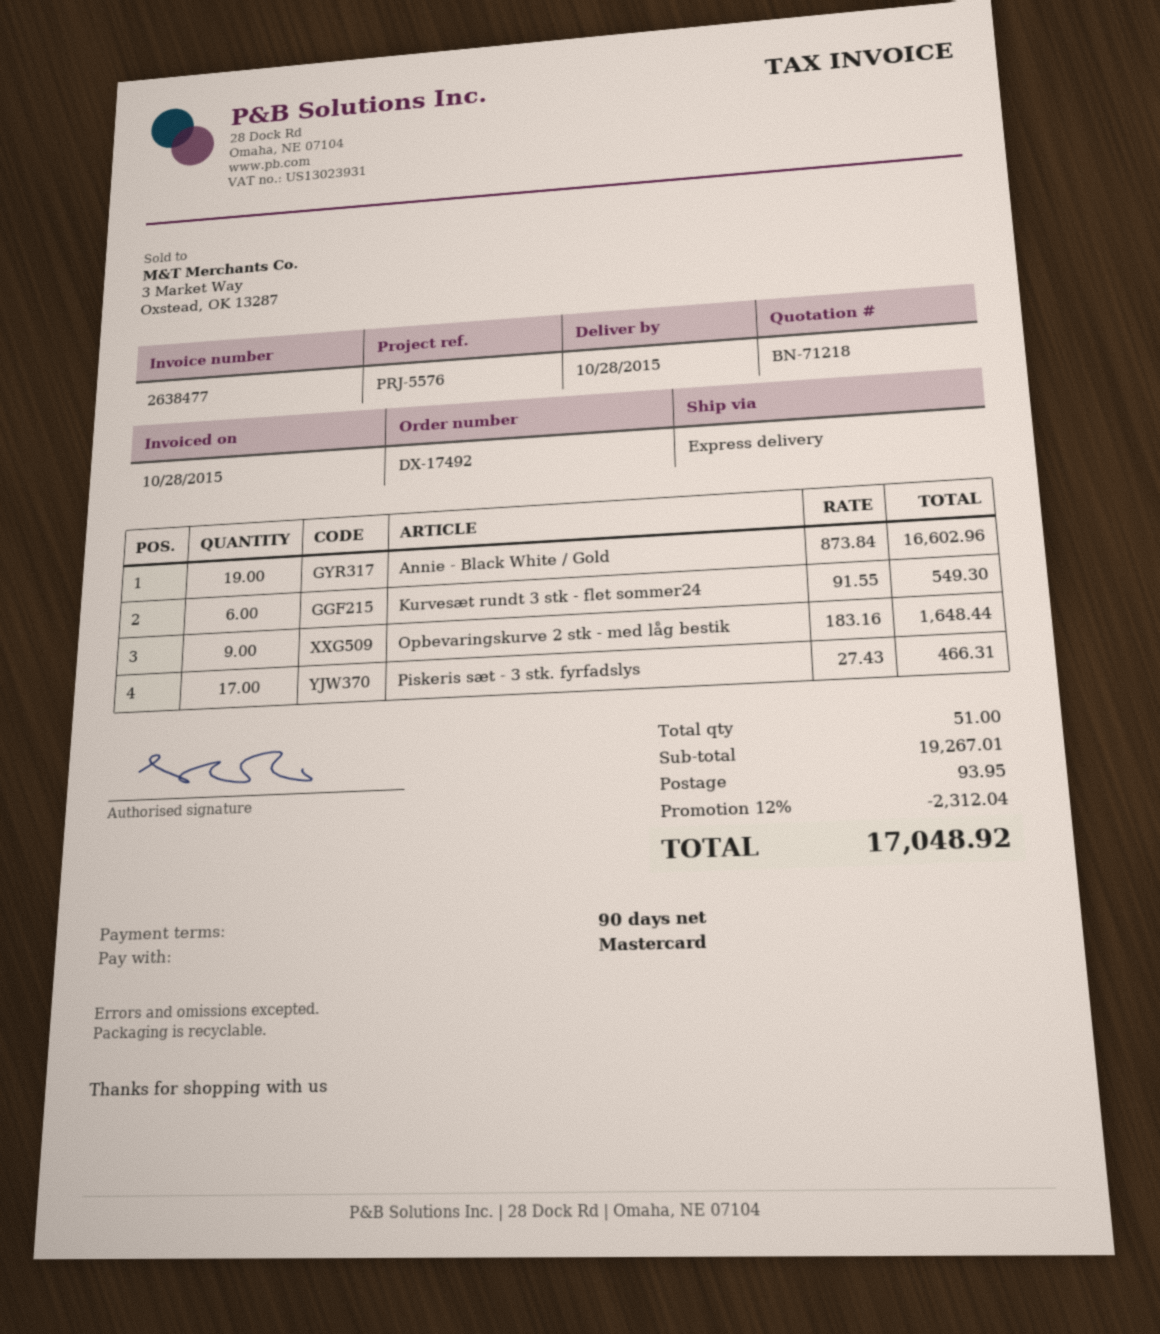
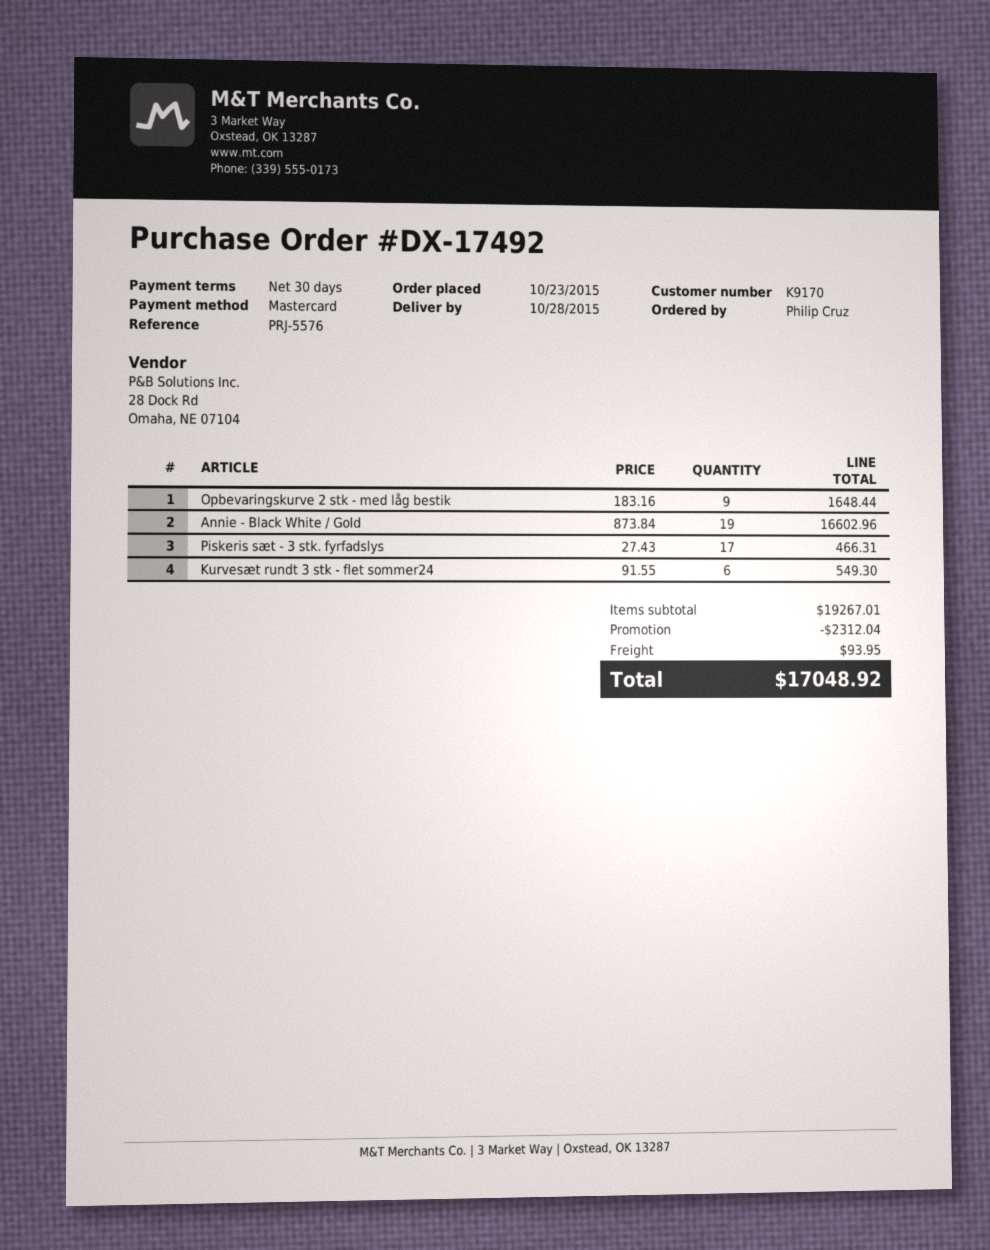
payment terms: 90 days -> 30 days

